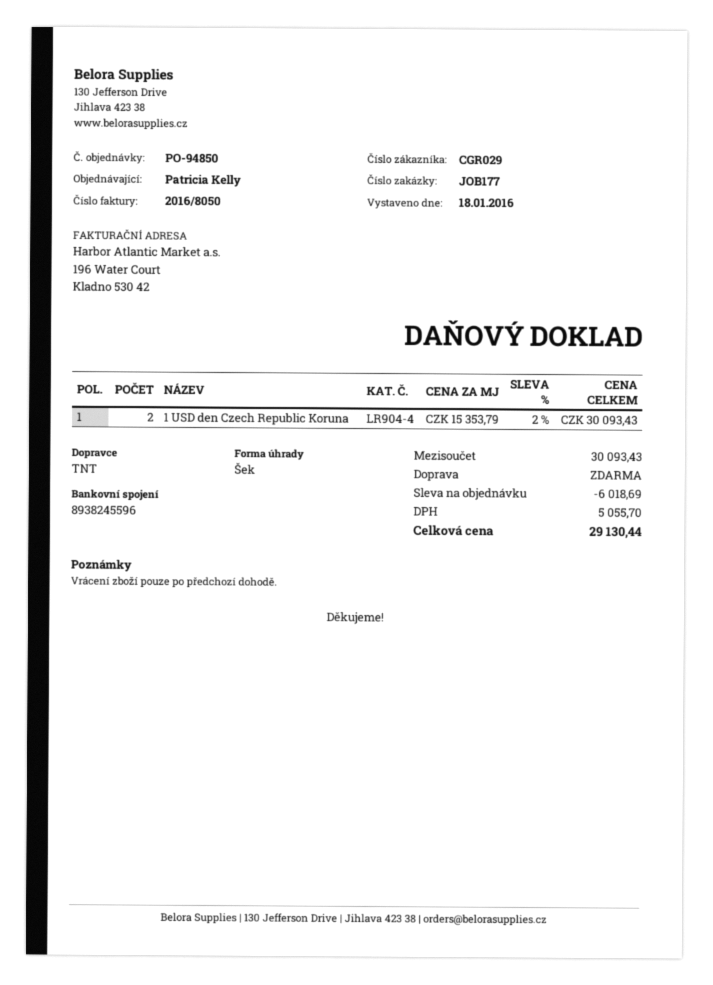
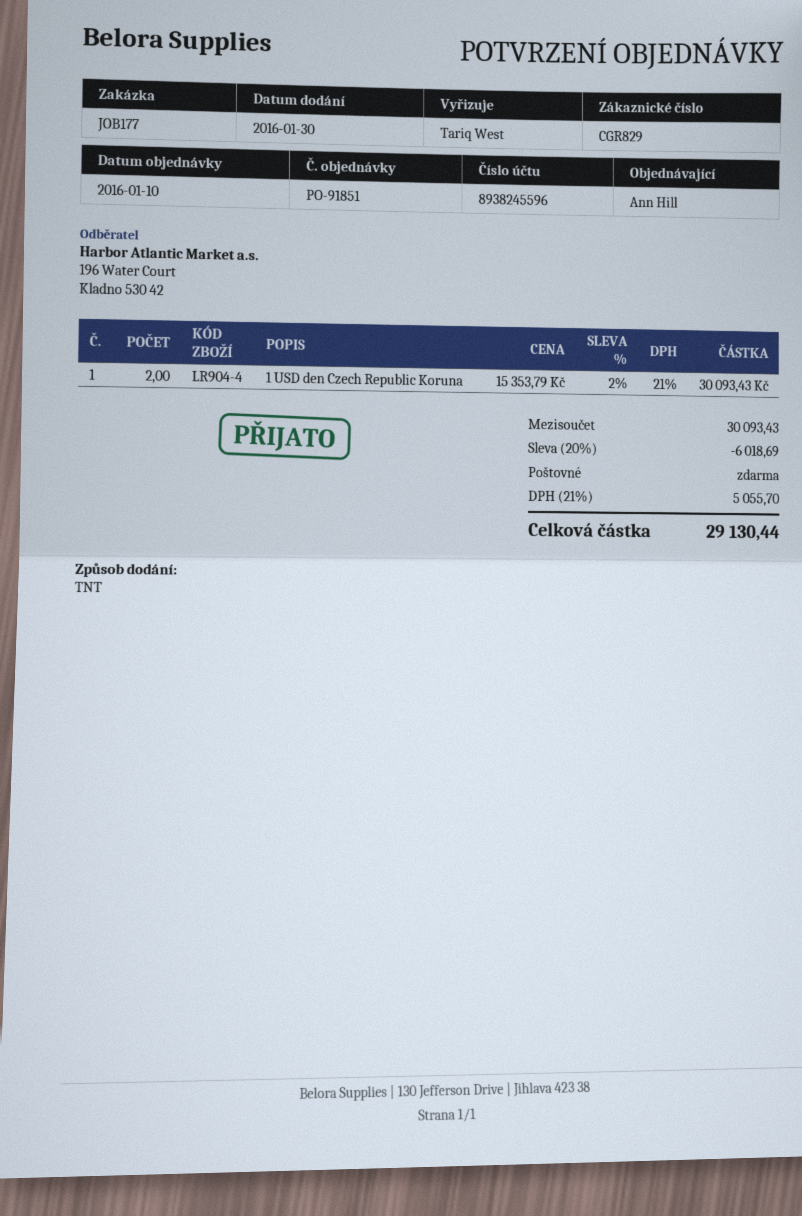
order number: PO-94850 -> PO-91851
customer number: CGR029 -> CGR829
ordered by: Patricia Kelly -> Ann Hill

